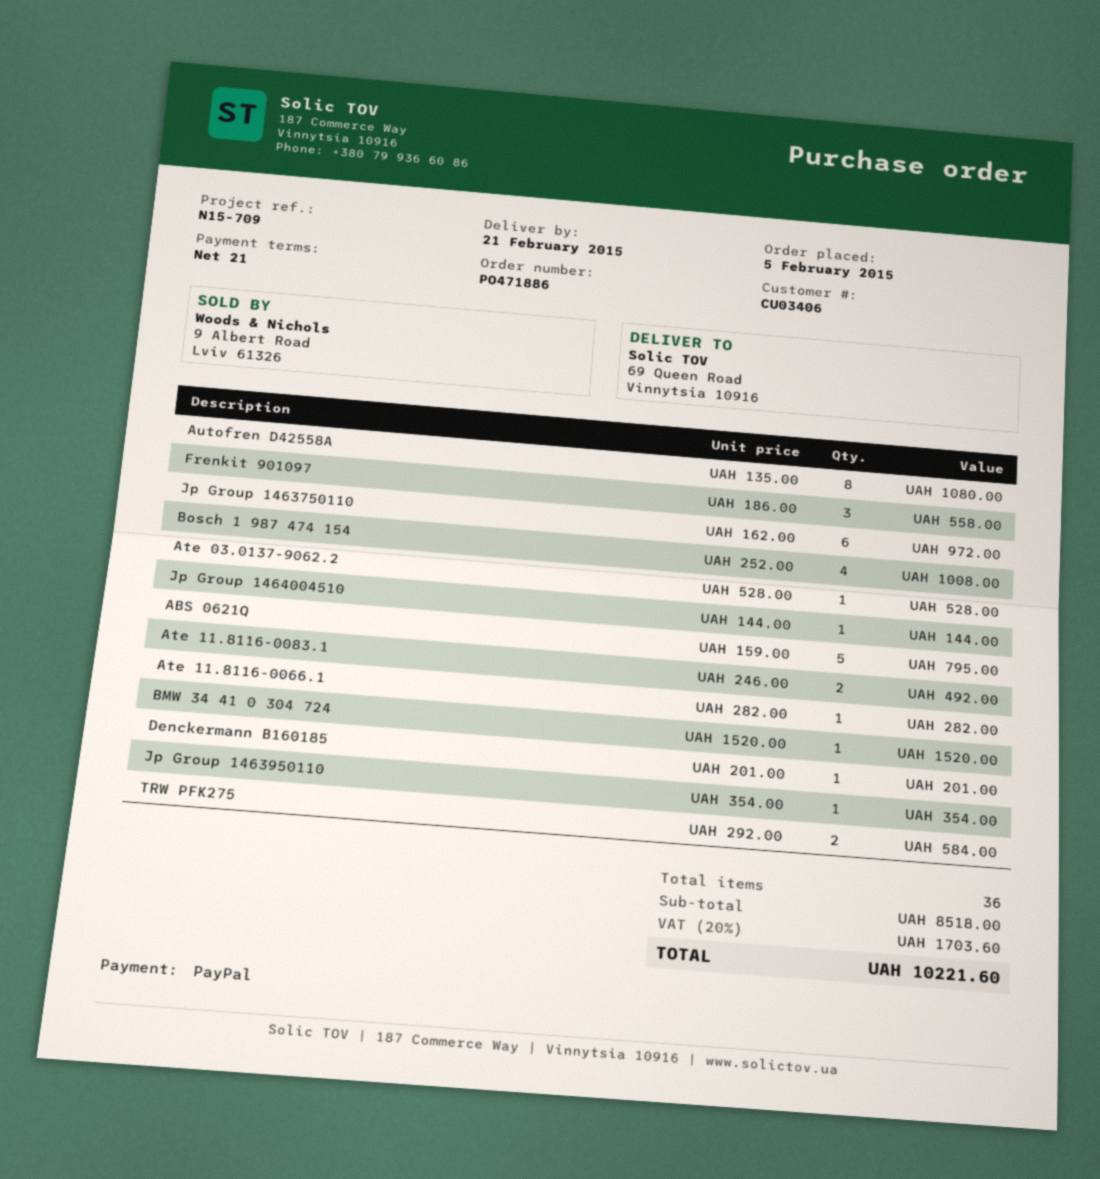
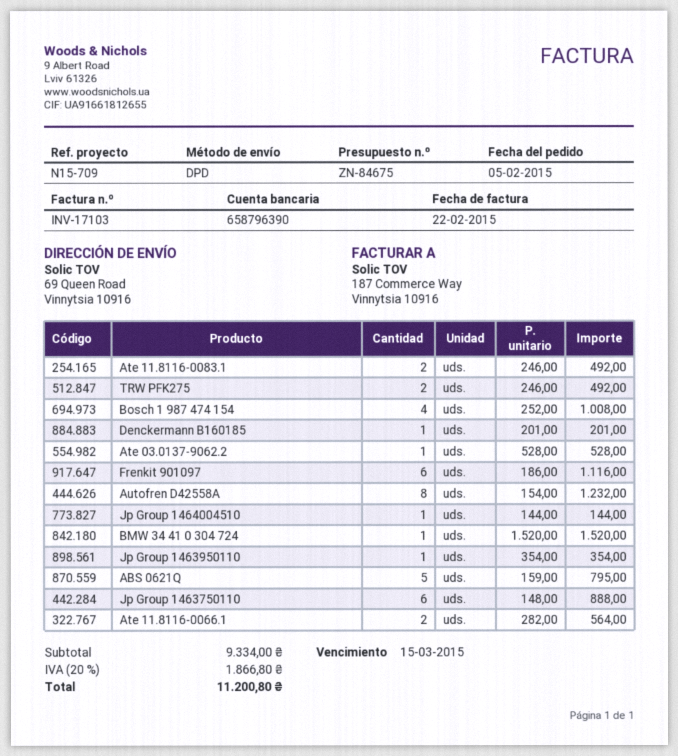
Autofren D42558A: 8 x 135.00 = 1080.00 -> 8 x 154.00 = 1232.00
Frenkit 901097: 3 x 186.00 = 558.00 -> 6 x 186.00 = 1116.00
Jp Group 1463750110: 6 x 162.00 = 972.00 -> 6 x 148.00 = 888.00
Ate 11.8116-0066.1: 1 x 282.00 = 282.00 -> 2 x 282.00 = 564.00
TRW PFK275: 2 x 292.00 = 584.00 -> 2 x 246.00 = 492.00
subtotal: 8518.00 -> 9334.00
tax: 20% = 1703.60 -> 20% = 1866.80
total: 10221.60 -> 11200.80

